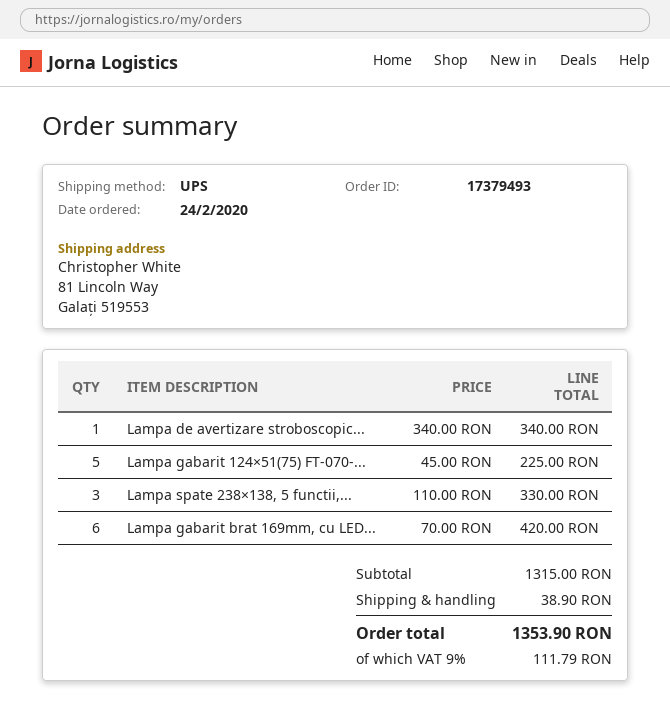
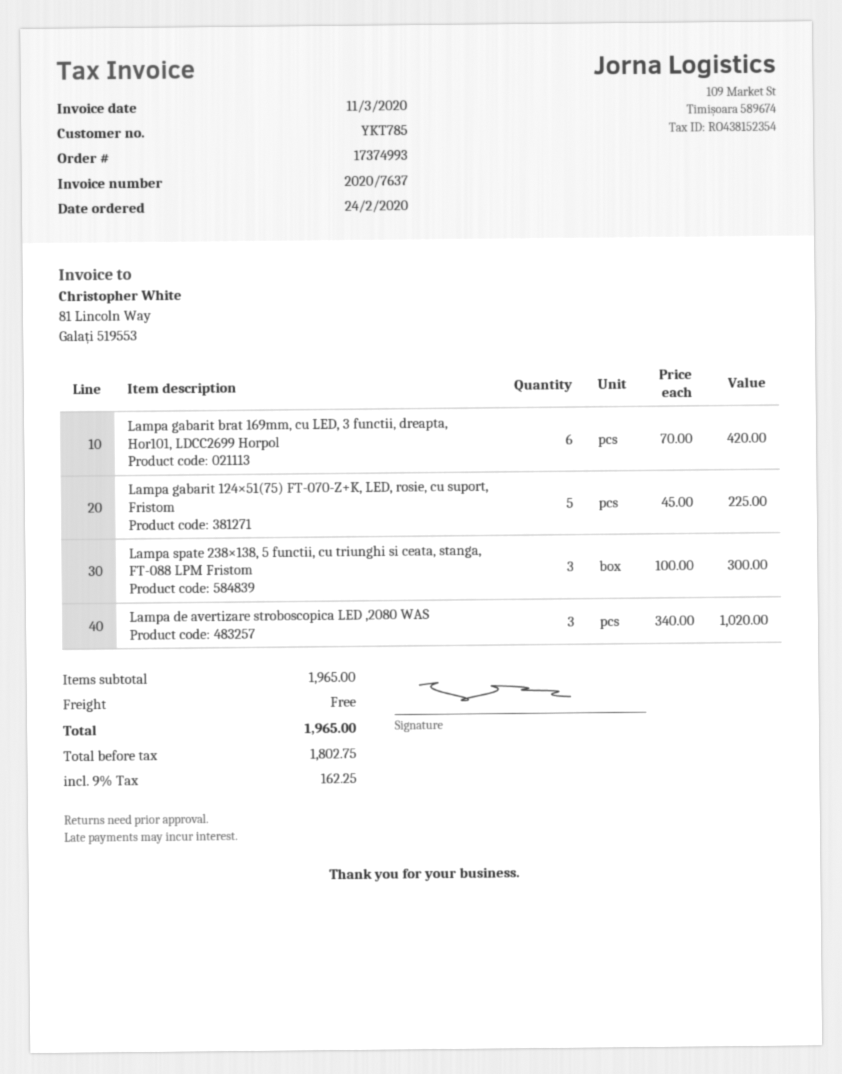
order number: 17379493 -> 17374993
Lampa de avertizare stroboscopic...: 1 x 340.00 = 340.00 -> 3 x 340.00 = 1020.00
Lampa spate 238×138, 5 functii,...: 3 x 110.00 = 330.00 -> 3 x 100.00 = 300.00
subtotal: 1315.00 -> 1965.00
shipping: 38.90 -> 0.00
tax: 9% = 111.79 -> 9% = 162.25
total: 1353.90 -> 1965.00

